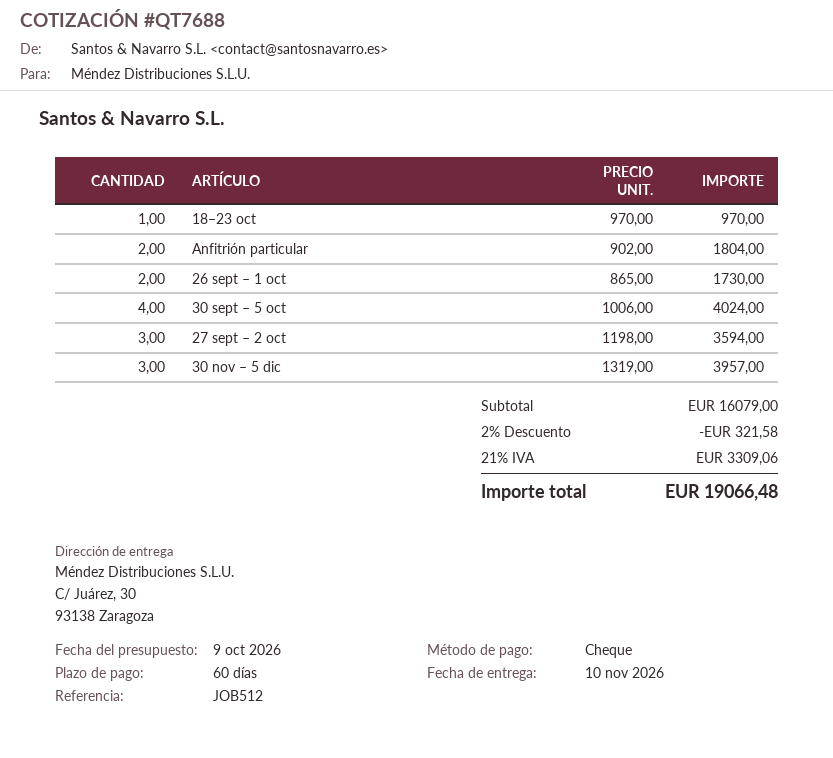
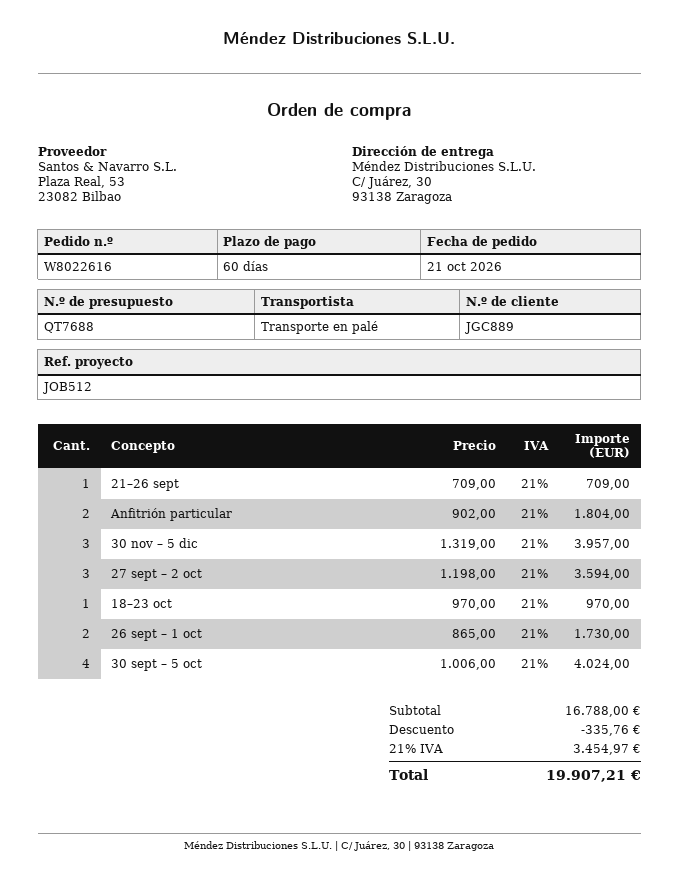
21–26 sept: none -> 1 x 709.00 = 709.00
subtotal: 16079.00 -> 16788.00
discount: 321.58 -> 335.76
tax: 21% = 3309.06 -> 21% = 3454.97
total: 19066.48 -> 19907.21

